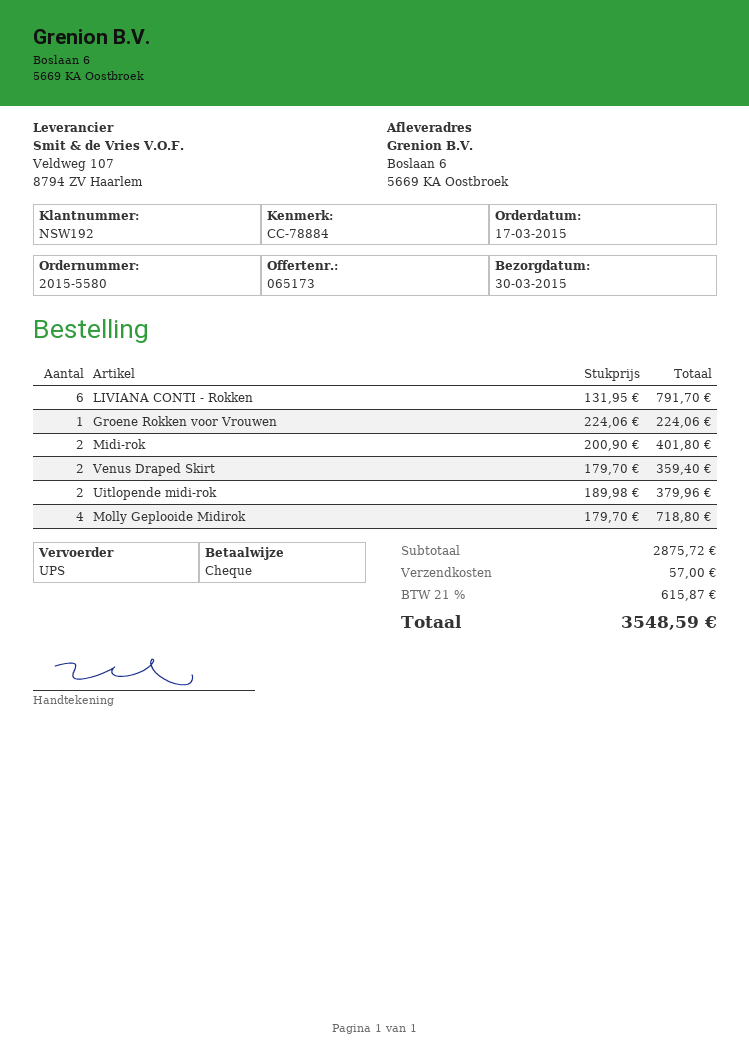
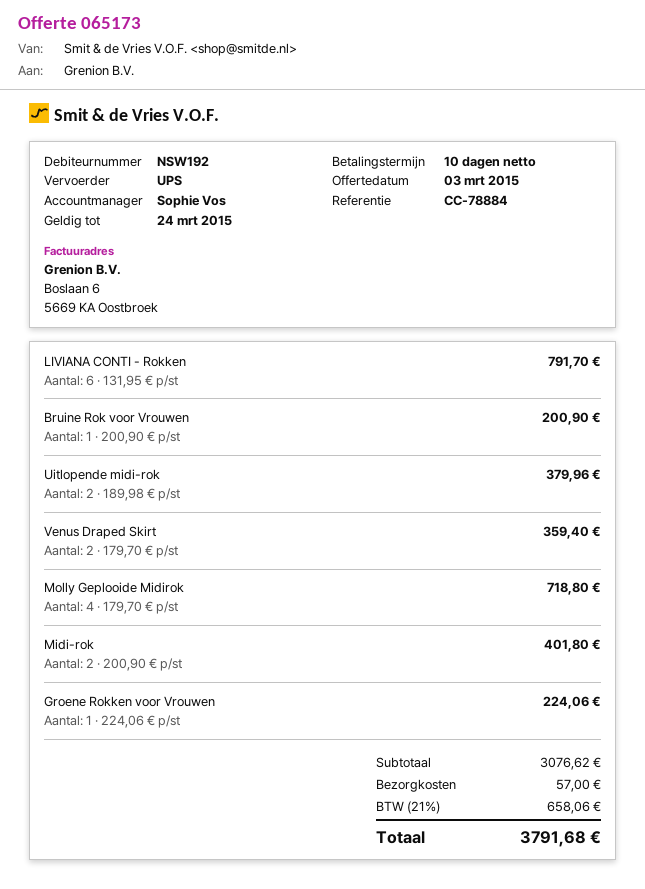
Bruine Rok voor Vrouwen: none -> 1 x 200.90 = 200.90
subtotal: 2875.72 -> 3076.62
tax: 21% = 615.87 -> 21% = 658.06
total: 3548.59 -> 3791.68

